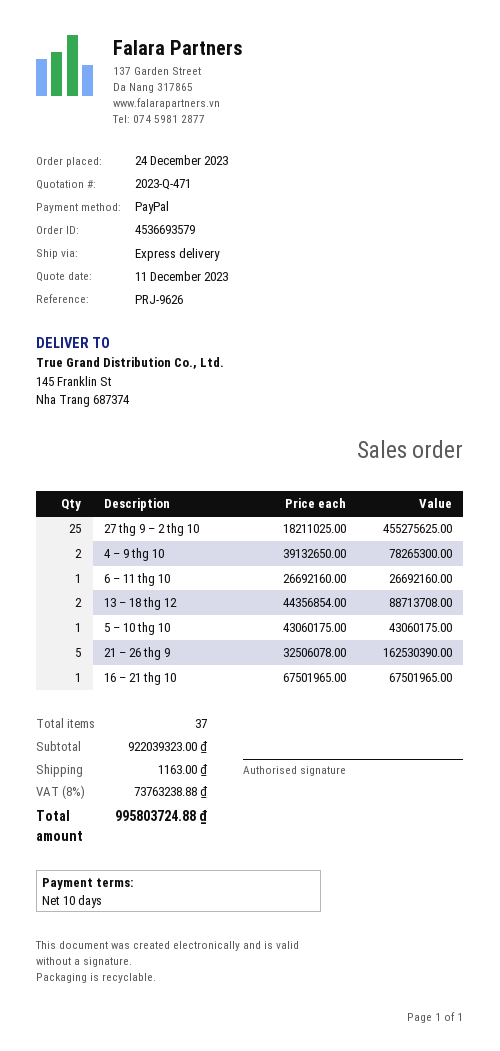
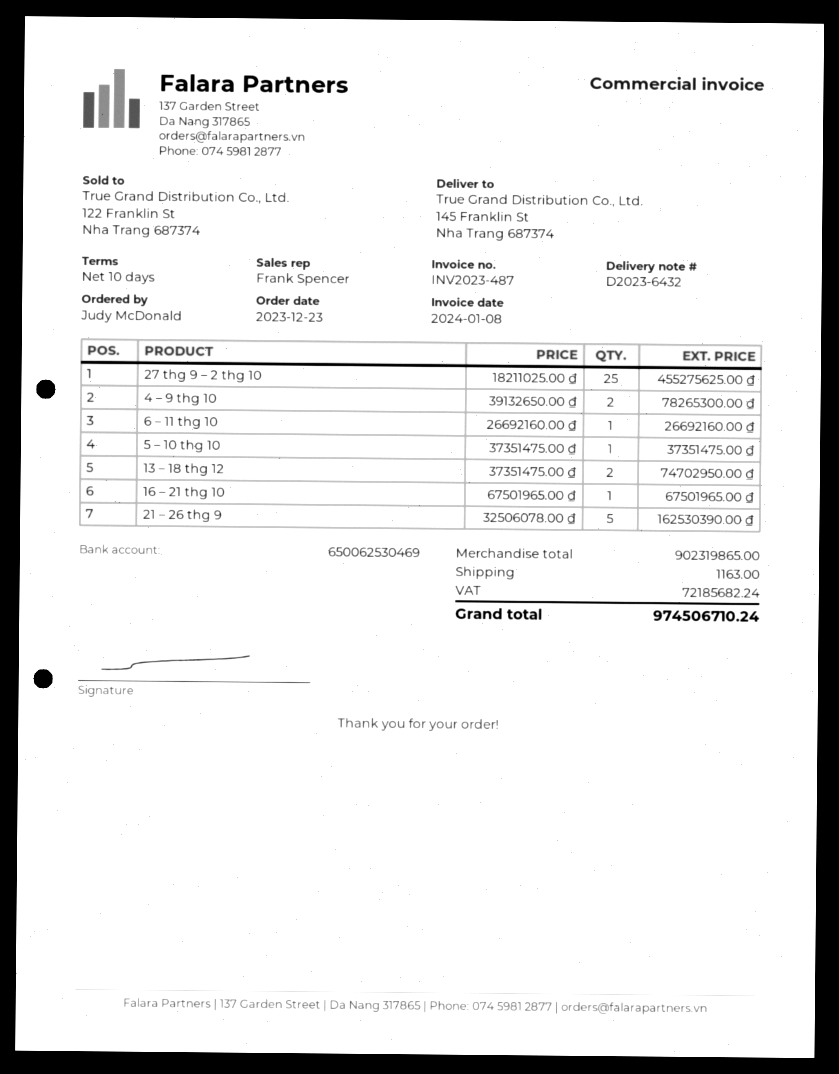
order date: 2023-12-24 -> 2023-12-23
13 – 18 thg 12: 2 x 44356854.00 = 88713708.00 -> 2 x 37351475.00 = 74702950.00
5 – 10 thg 10: 1 x 43060175.00 = 43060175.00 -> 1 x 37351475.00 = 37351475.00
subtotal: 922039323.00 -> 902319865.00
tax: 73763238.88 -> 72185682.24
total: 995803724.88 -> 974506710.24

